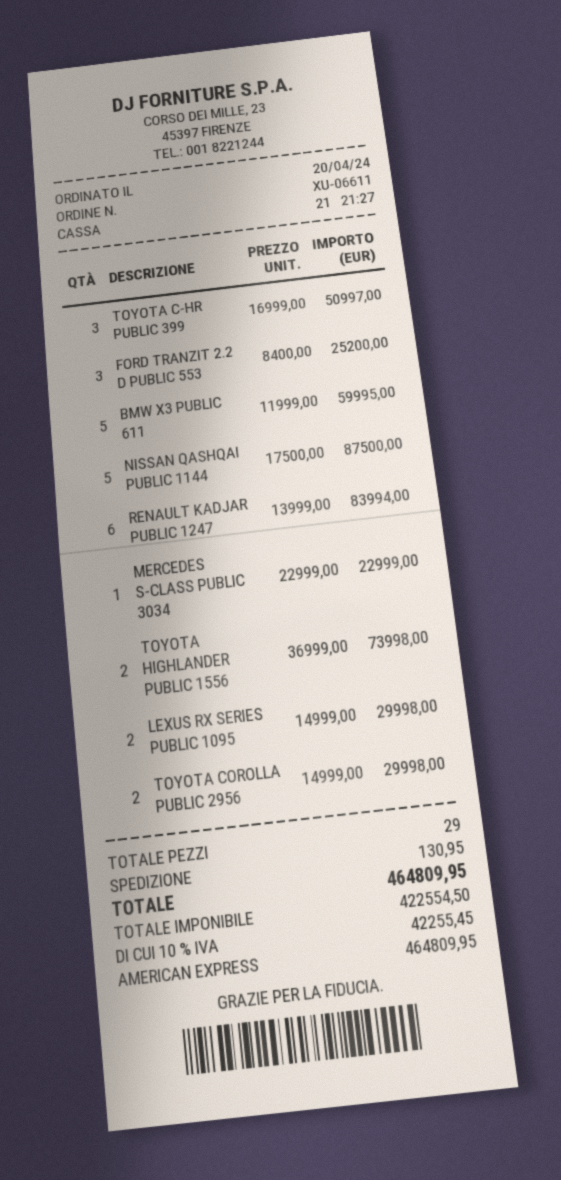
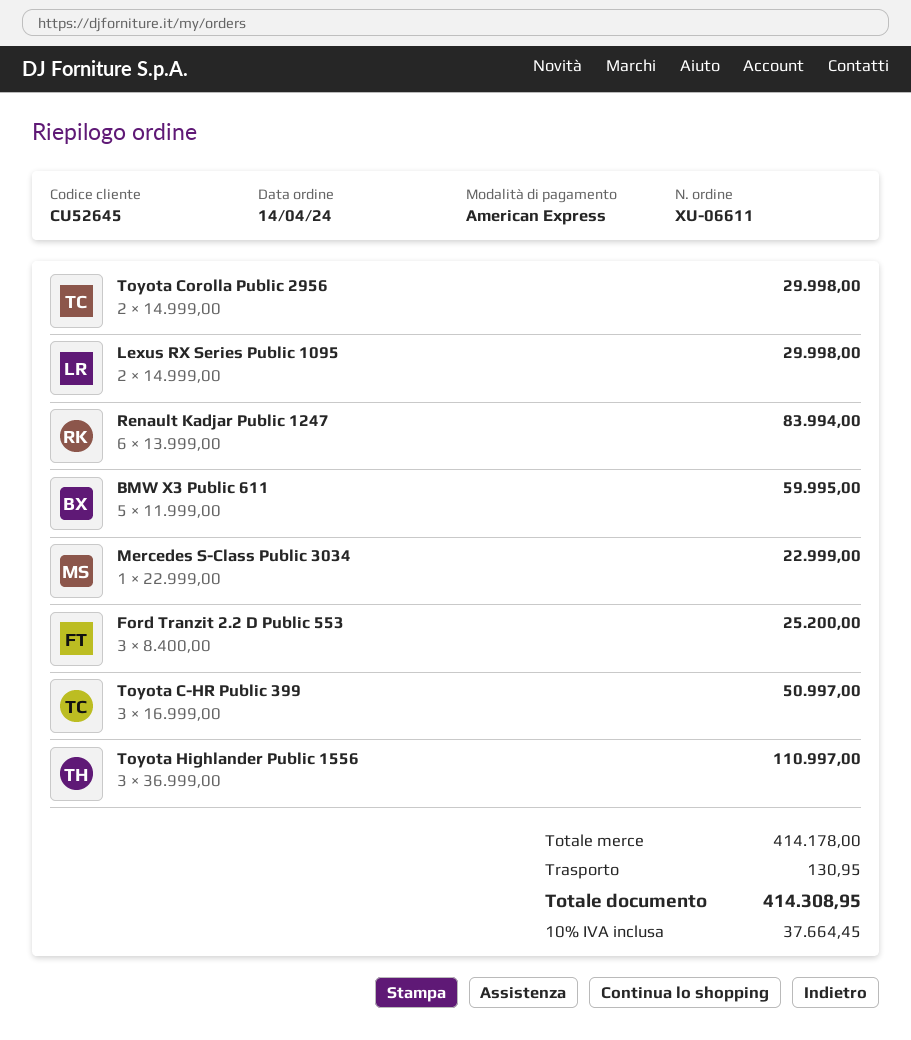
order date: 2024-04-20 -> 2024-04-14
NISSAN QASHQAI PUBLIC 1144: 5 x 17500.00 = 87500.00 -> none
TOYOTA HIGHLANDER PUBLIC 1556: 2 x 36999.00 = 73998.00 -> 3 x 36999.00 = 110997.00
tax: 10% = 42255.45 -> 10% = 37664.45
total: 464809.95 -> 414308.95

